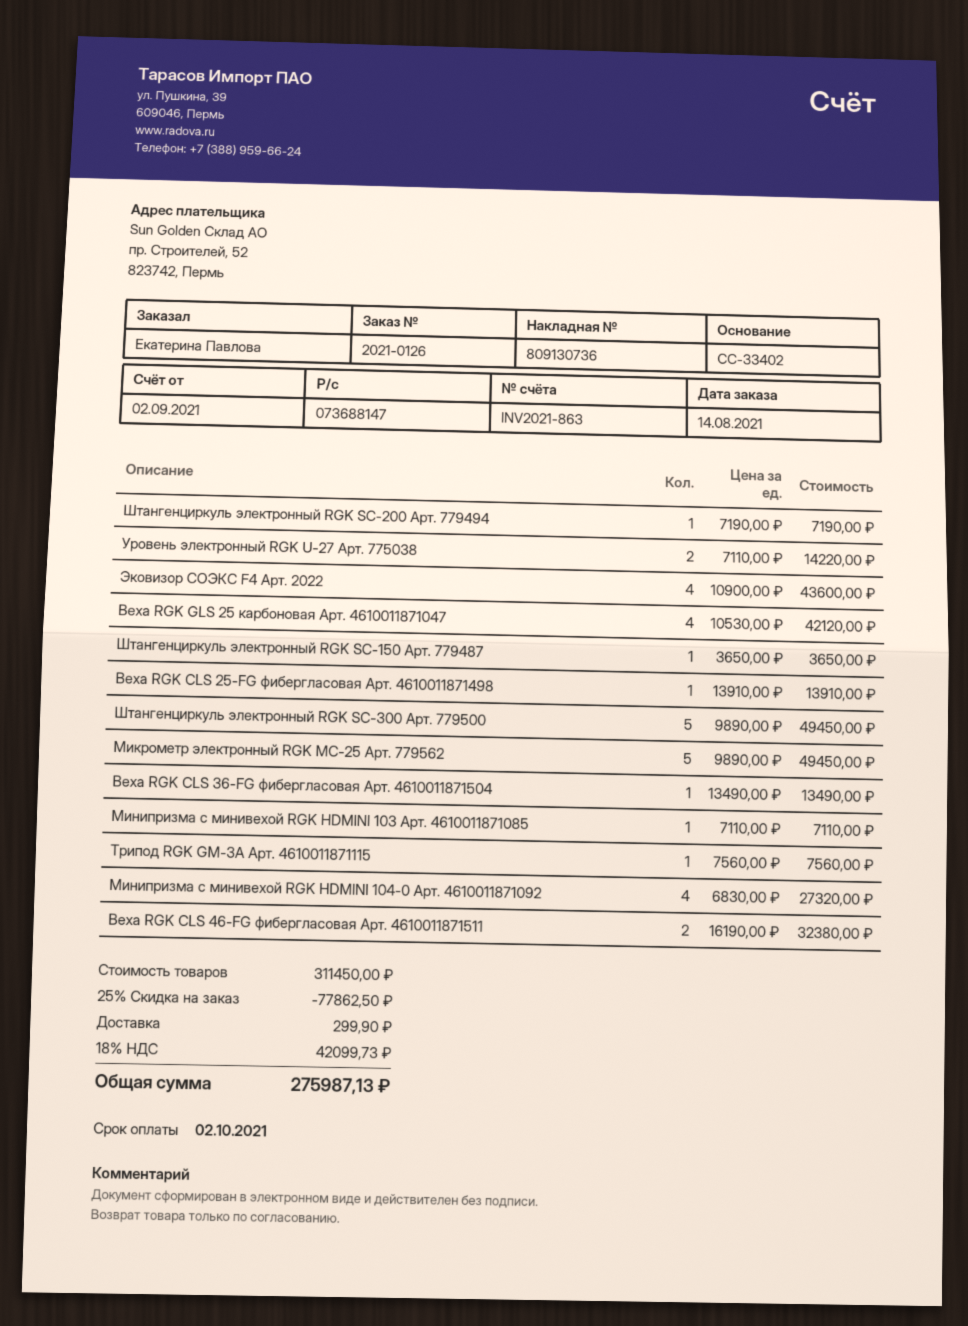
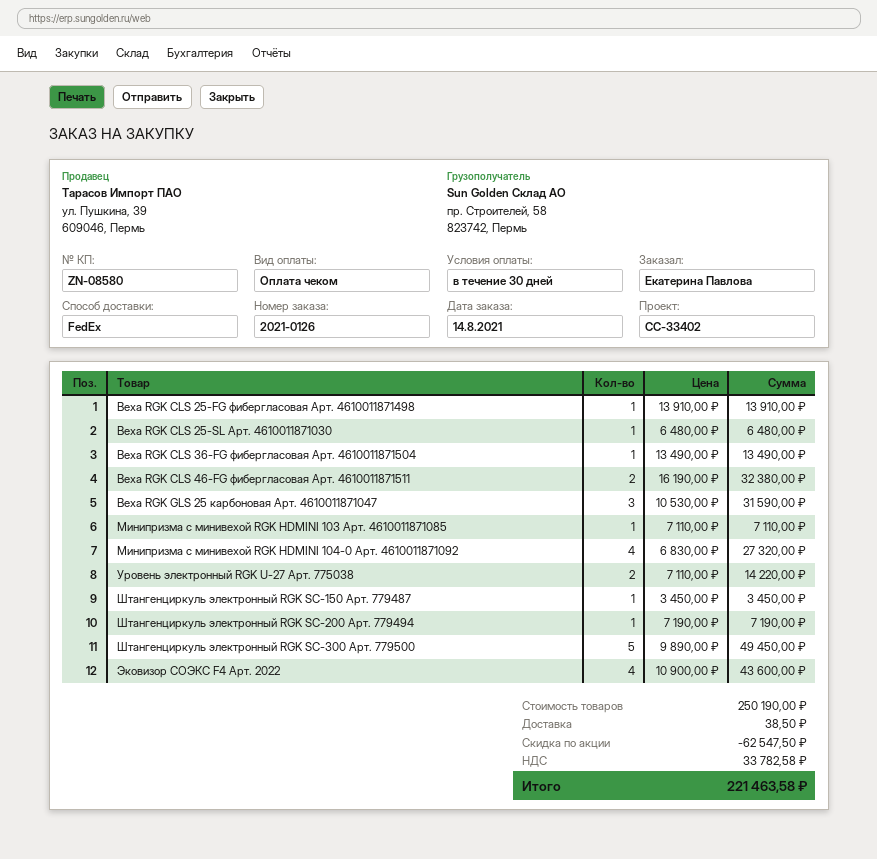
Веха RGK GLS 25 карбоновая Арт. 4610011871047: 4 x 10530.00 = 42120.00 -> 3 x 10530.00 = 31590.00
Штангенциркуль электронный RGK SC-150 Арт. 779487: 1 x 3650.00 = 3650.00 -> 1 x 3450.00 = 3450.00
Микрометр электронный RGK MC-25 Арт. 779562: 5 x 9890.00 = 49450.00 -> none
Трипод RGK GM-3A Арт. 4610011871115: 1 x 7560.00 = 7560.00 -> none
Веха RGK CLS 25-SL Арт. 4610011871030: none -> 1 x 6480.00 = 6480.00
subtotal: 311450.00 -> 250190.00
discount: 77862.50 -> 62547.50
shipping: 299.90 -> 38.50
tax: 42099.73 -> 33782.58
total: 275987.13 -> 221463.58

